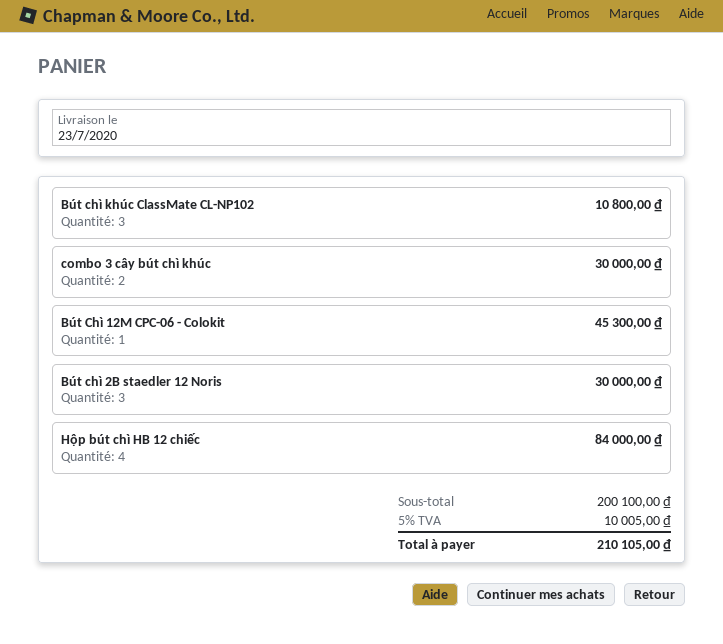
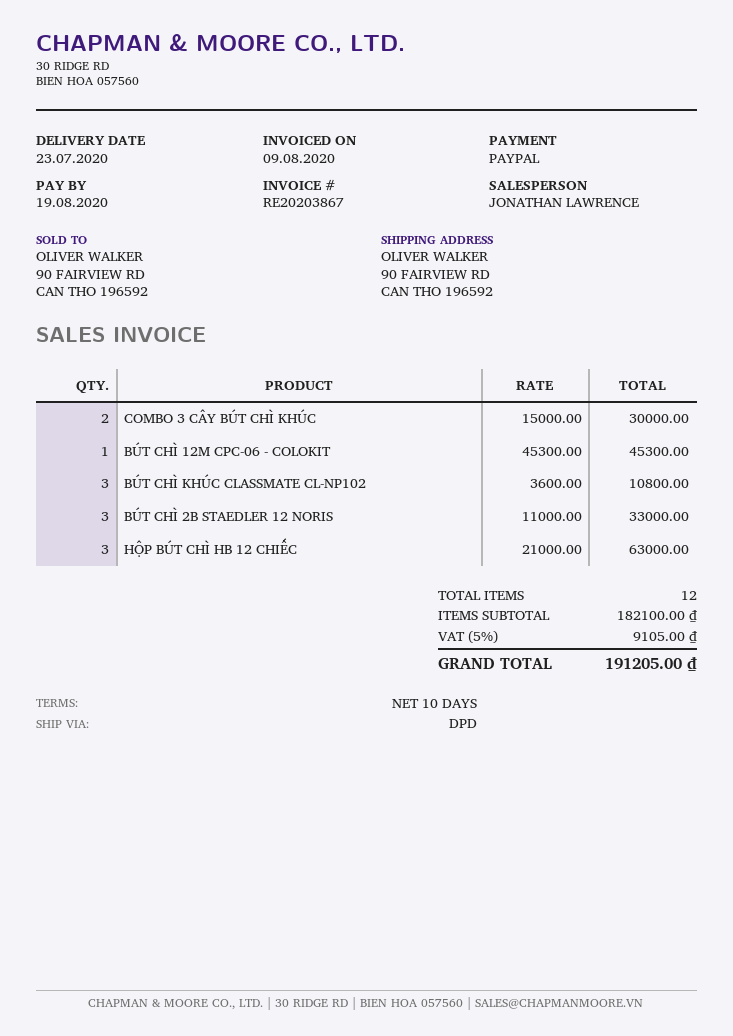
Bút chì 2B staedler 12 Noris: 3 for 30000.00 -> 3 for 33000.00
Hộp bút chì HB 12 chiếc: 4 for 84000.00 -> 3 for 63000.00
subtotal: 200100.00 -> 182100.00
tax: 5% = 10005.00 -> 5% = 9105.00
total: 210105.00 -> 191205.00

